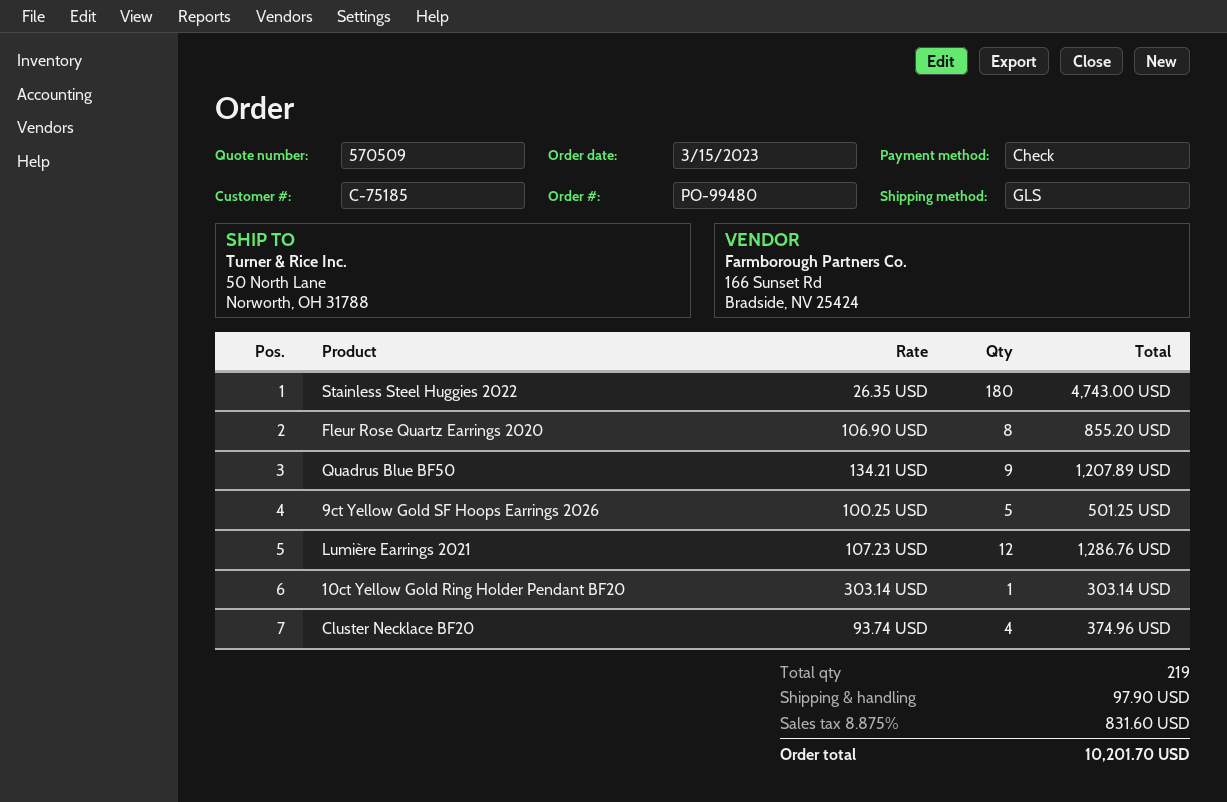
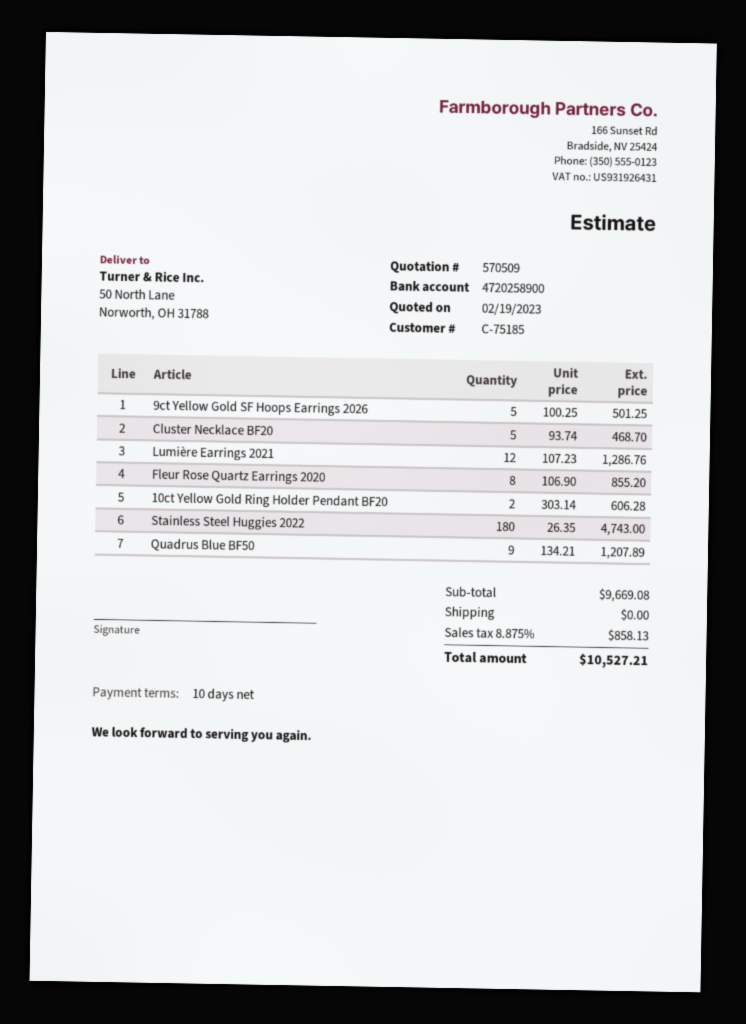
10ct Yellow Gold Ring Holder Pendant BF20: 1 x 303.14 = 303.14 -> 2 x 303.14 = 606.28
Cluster Necklace BF20: 4 x 93.74 = 374.96 -> 5 x 93.74 = 468.70
shipping: 97.90 -> 0.00
tax: 8.875% = 831.60 -> 8.875% = 858.13
total: 10201.70 -> 10527.21

